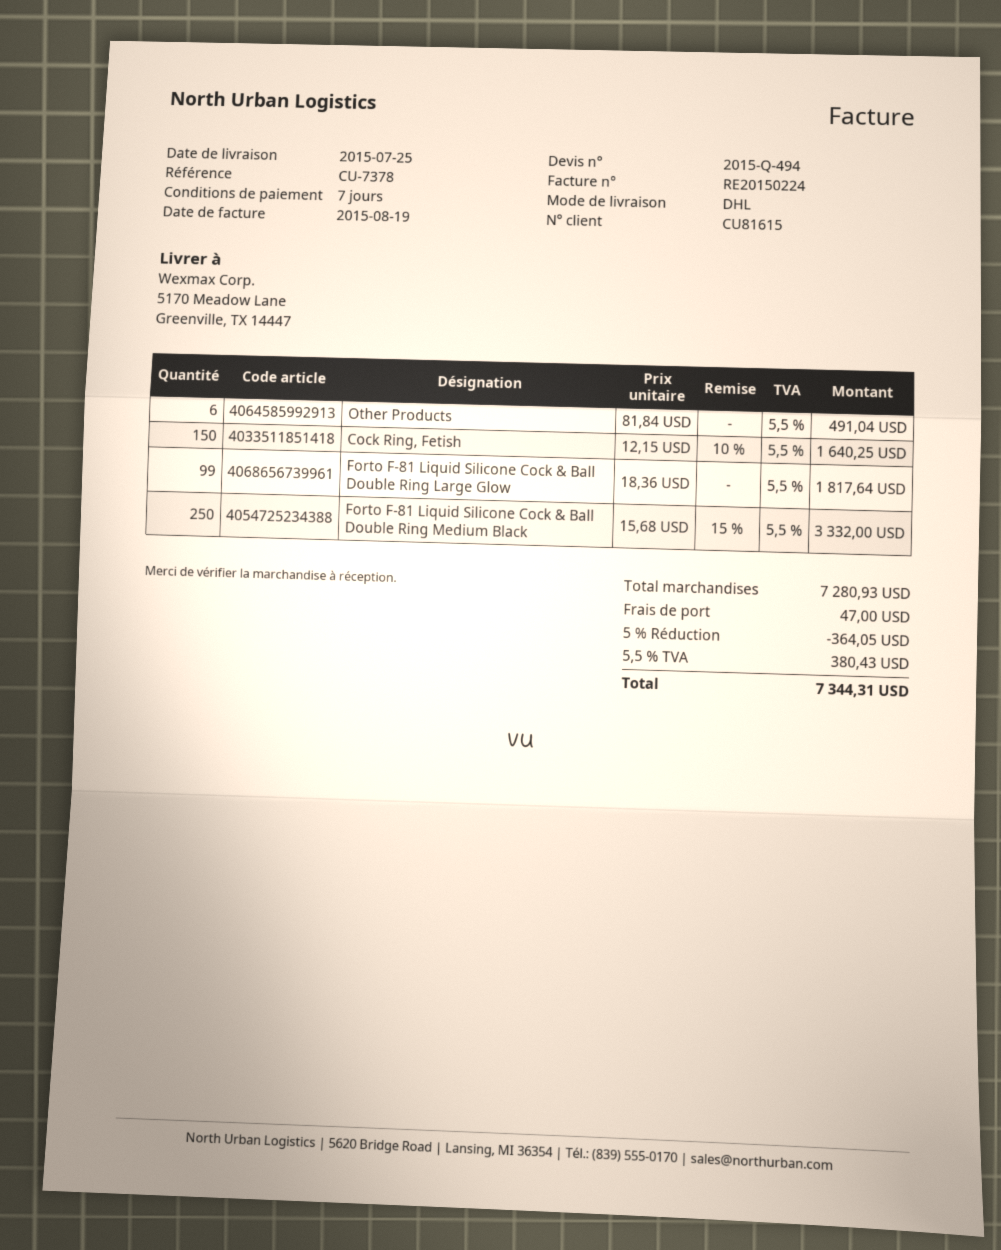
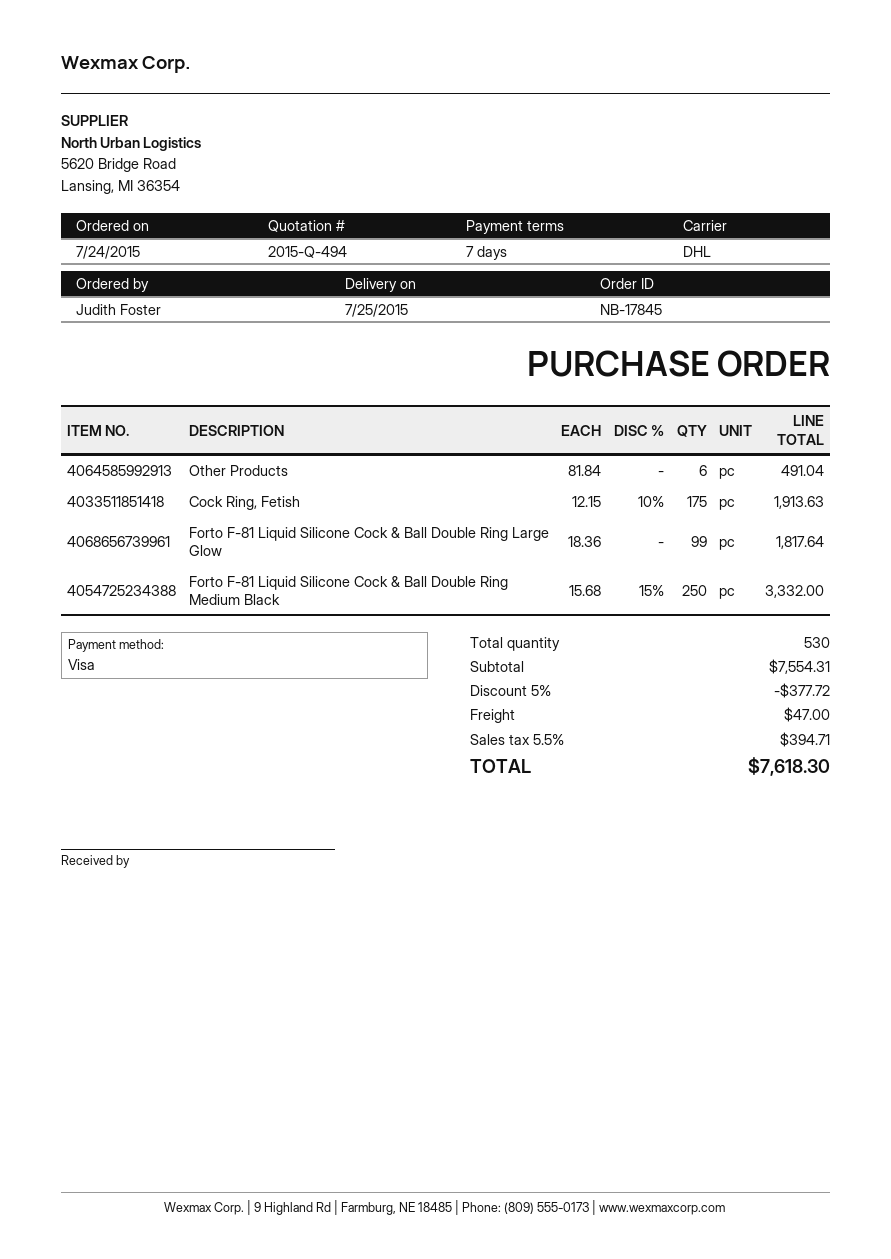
Cock Ring, Fetish: 150 x 12.15 - 10% = 1640.25 -> 175 x 12.15 - 10% = 1913.63
subtotal: 7280.93 -> 7554.31
discount: 5% = 364.05 -> 5% = 377.72
tax: 5.5% = 380.43 -> 5.5% = 394.71
total: 7344.31 -> 7618.30

